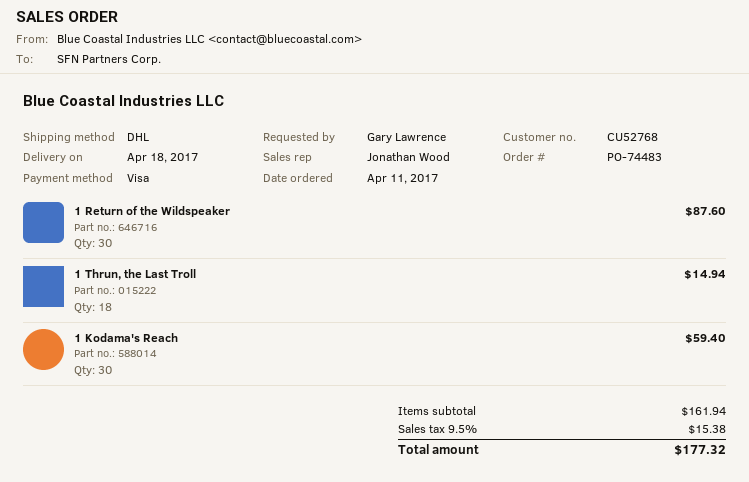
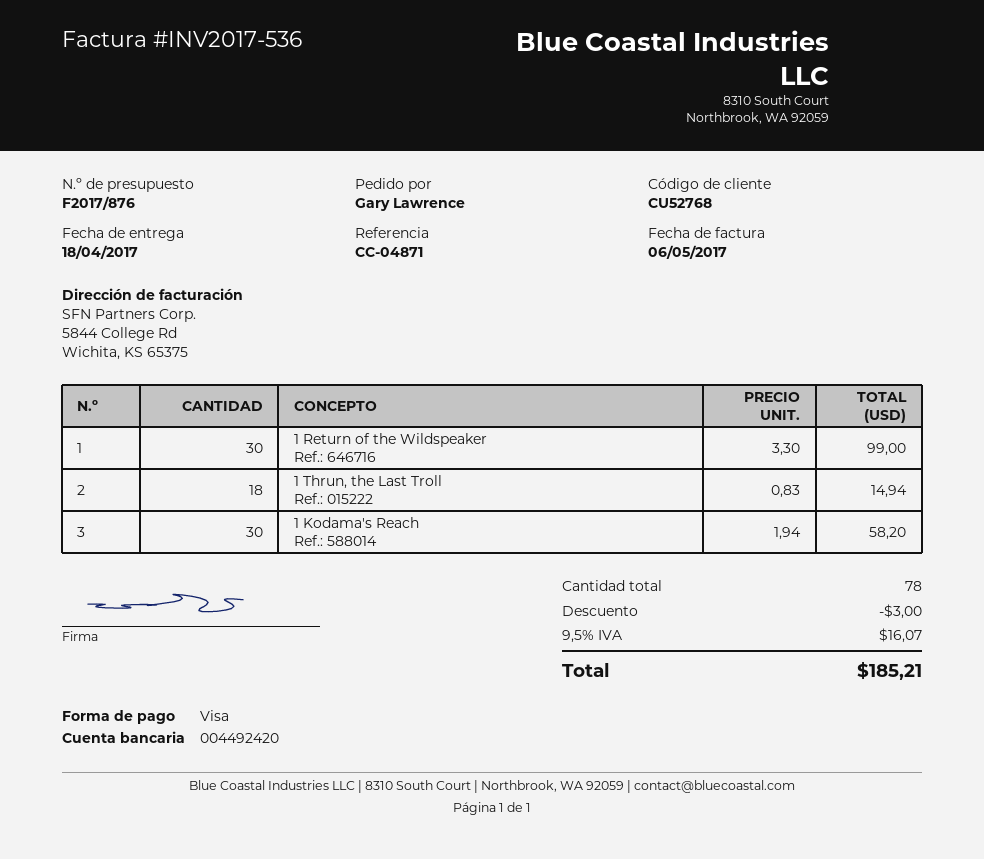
1 Return of the Wildspeaker: 30 for 87.60 -> 30 for 99.00
1 Kodama's Reach: 30 for 59.40 -> 30 for 58.20
discount: none -> 3.00
tax: 9.5% = 15.38 -> 9.5% = 16.07
total: 177.32 -> 185.21

